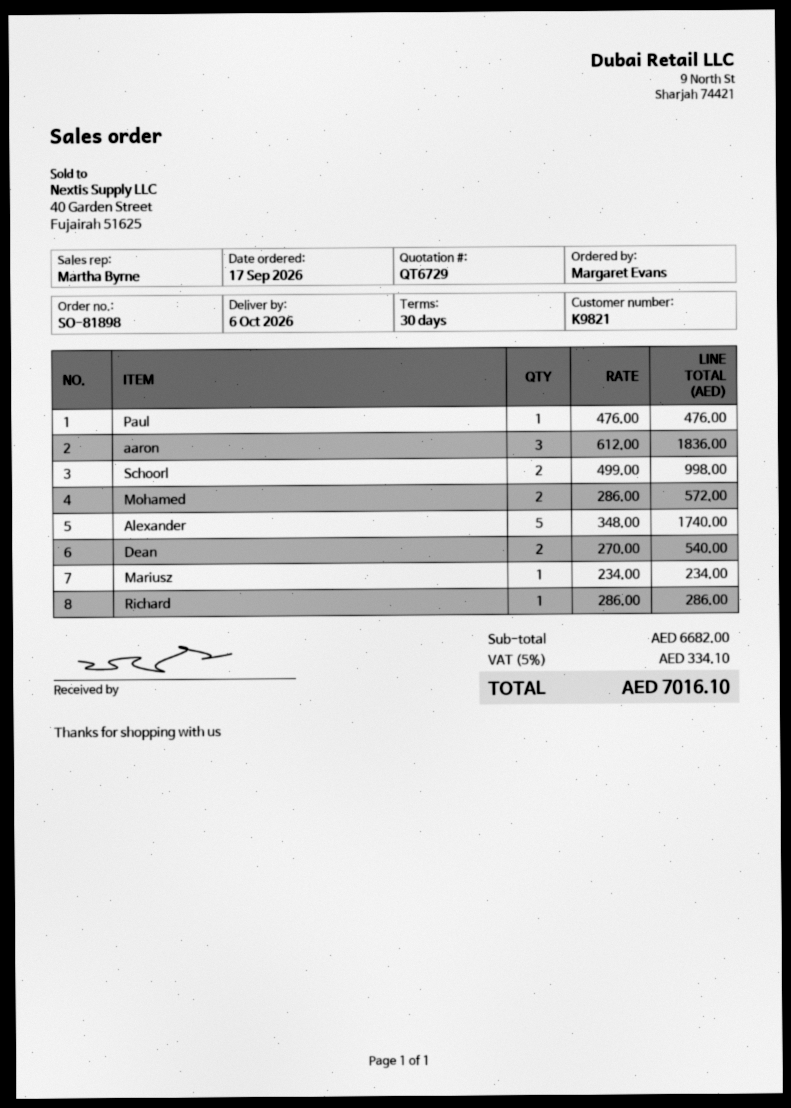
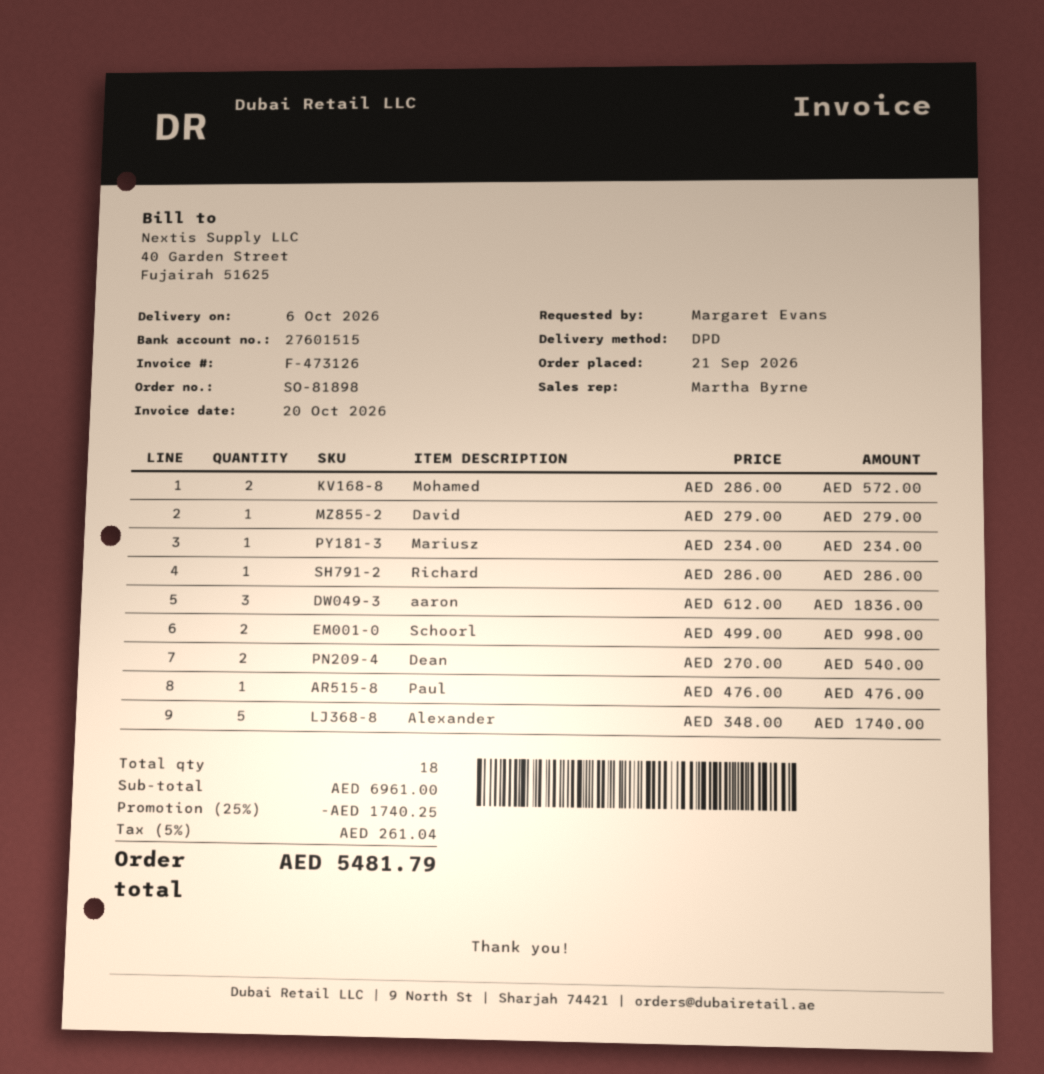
order date: 2026-09-17 -> 2026-09-21
David: none -> 1 x 279.00 = 279.00
subtotal: 6682.00 -> 6961.00
discount: none -> 25% = 1740.25
tax: 5% = 334.10 -> 5% = 261.04
total: 7016.10 -> 5481.79

